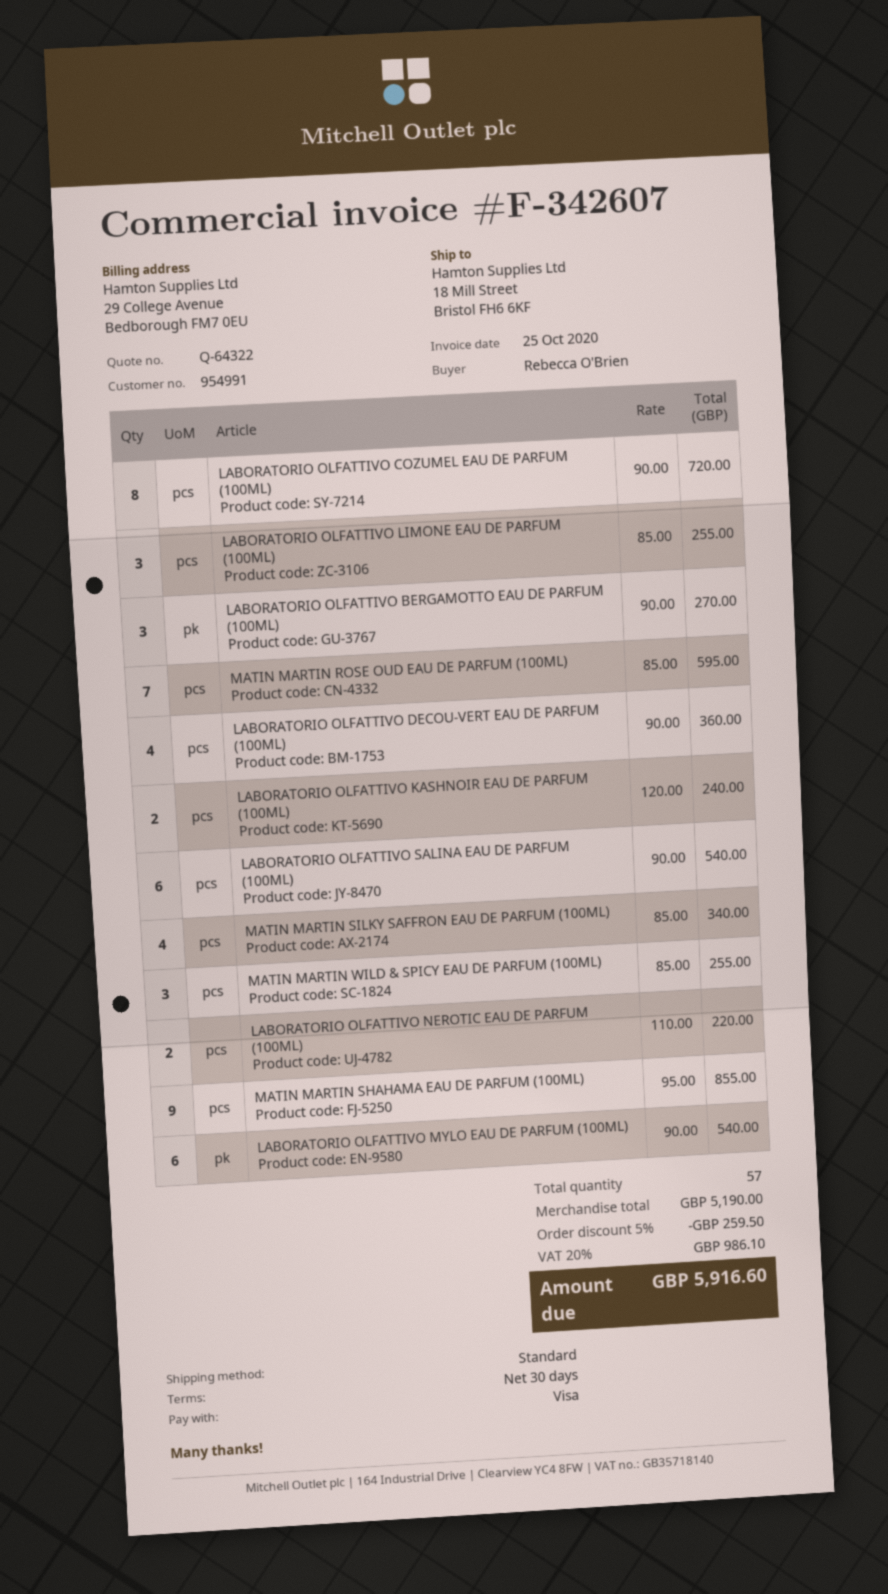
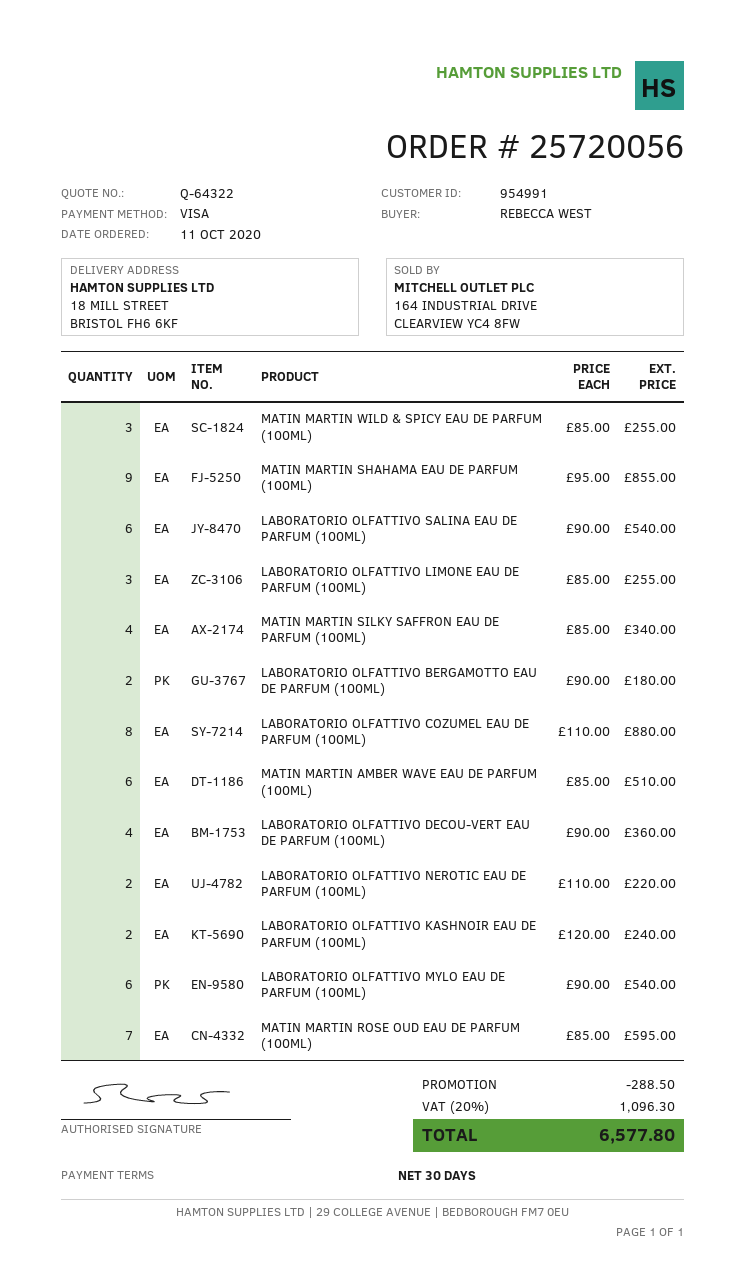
ordered by: Rebecca O'Brien -> REBECCA WEST
LABORATORIO OLFATTIVO COZUMEL EAU DE PARFUM (100ML): 8 x 90.00 = 720.00 -> 8 x 110.00 = 880.00
LABORATORIO OLFATTIVO BERGAMOTTO EAU DE PARFUM (100ML): 3 x 90.00 = 270.00 -> 2 x 90.00 = 180.00
MATIN MARTIN AMBER WAVE EAU DE PARFUM (100ML): none -> 6 x 85.00 = 510.00
discount: 259.50 -> 288.50
tax: 20% = 986.10 -> 20% = 1096.30
total: 5916.60 -> 6577.80

